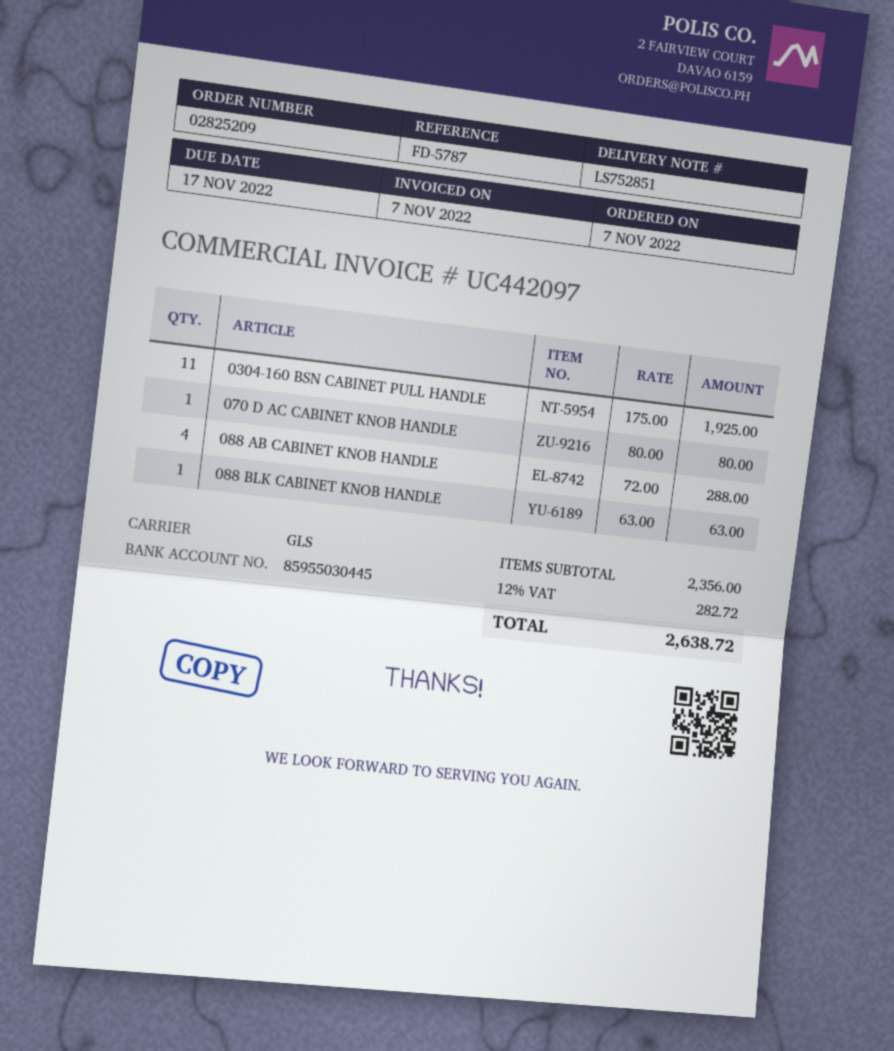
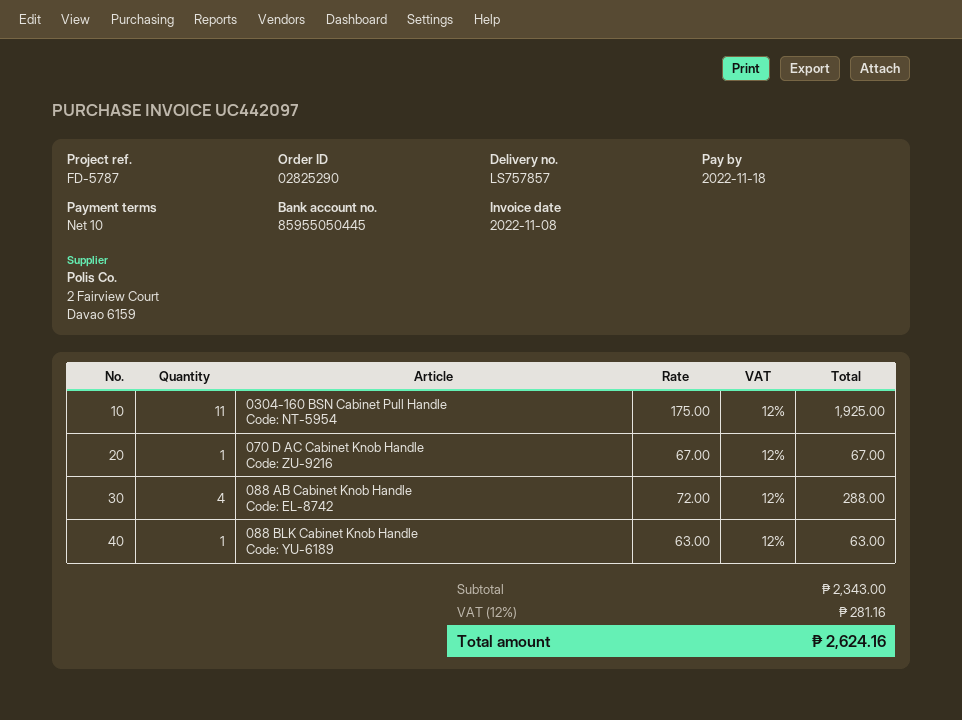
order number: 02825209 -> 02825290
delivery note number: LS752851 -> LS757857
invoice date: 2022-11-07 -> 2022-11-08
due date: 2022-11-17 -> 2022-11-18
bank account: 85955030445 -> 85955050445
070 D AC CABINET KNOB HANDLE: 1 x 80.00 = 80.00 -> 1 x 67.00 = 67.00
subtotal: 2356.00 -> 2343.00
tax: 12% = 282.72 -> 12% = 281.16
total: 2638.72 -> 2624.16

